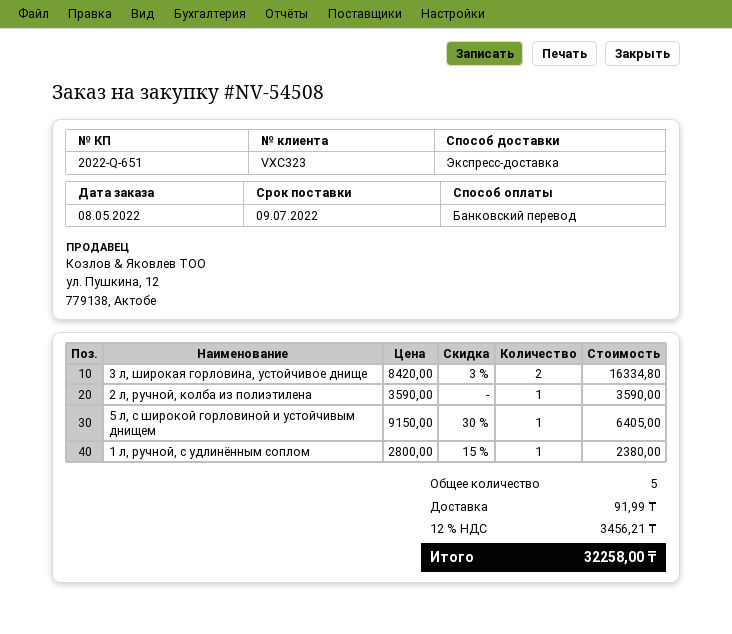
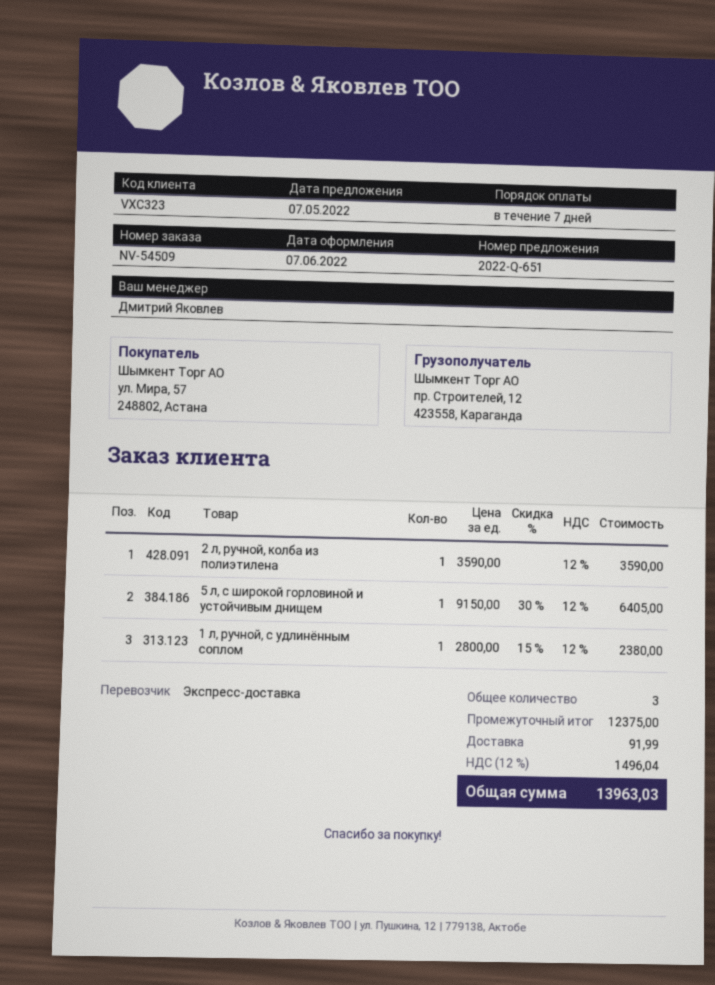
order number: NV-54508 -> NV-54509
order date: 2022-05-08 -> 2022-06-07
3 л, широкая горловина, устойчивое днище: 2 x 8420.00 - 3% = 16334.80 -> none
total quantity: 5 -> 3
tax: 12% = 3456.21 -> 12% = 1496.04
total: 32258.00 -> 13963.03

